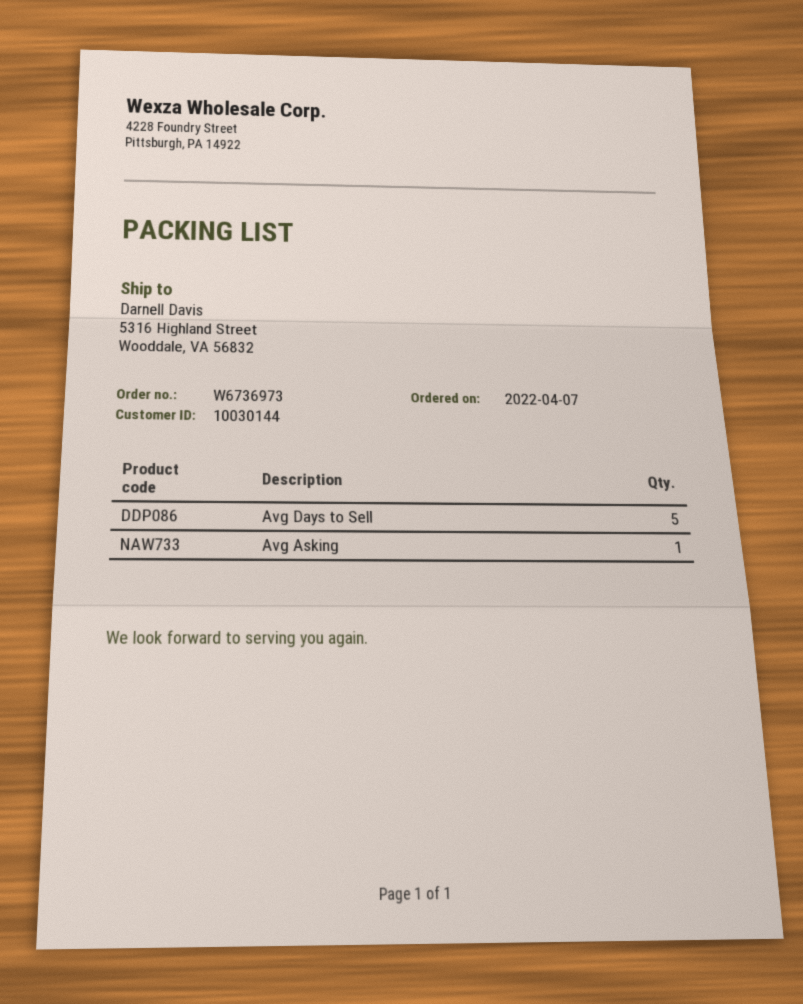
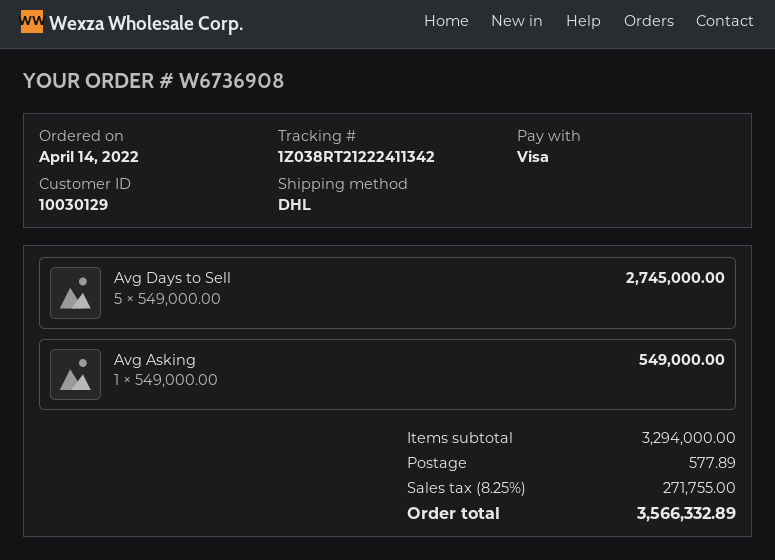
order number: W6736973 -> W6736908
order date: 2022-04-07 -> 2022-04-14
customer number: 10030144 -> 10030129

